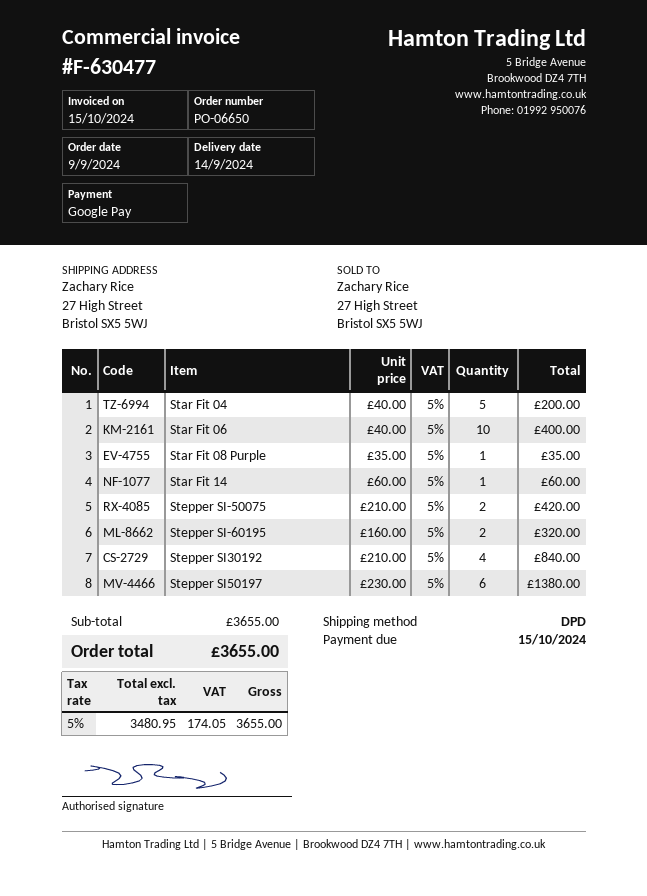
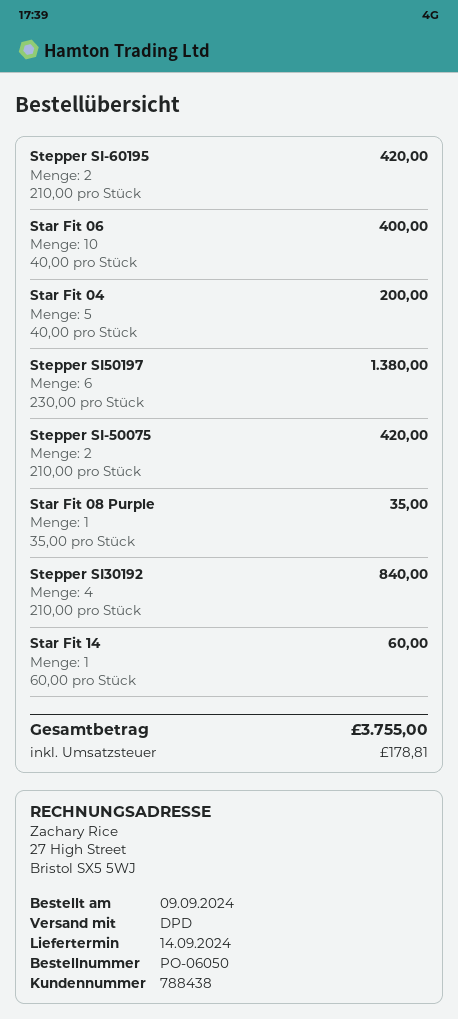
order number: PO-06650 -> PO-06050
Stepper SI-60195: 2 x 160.00 = 320.00 -> 2 x 210.00 = 420.00
tax: 174.05 -> 178.81
total: 3655.00 -> 3755.00

